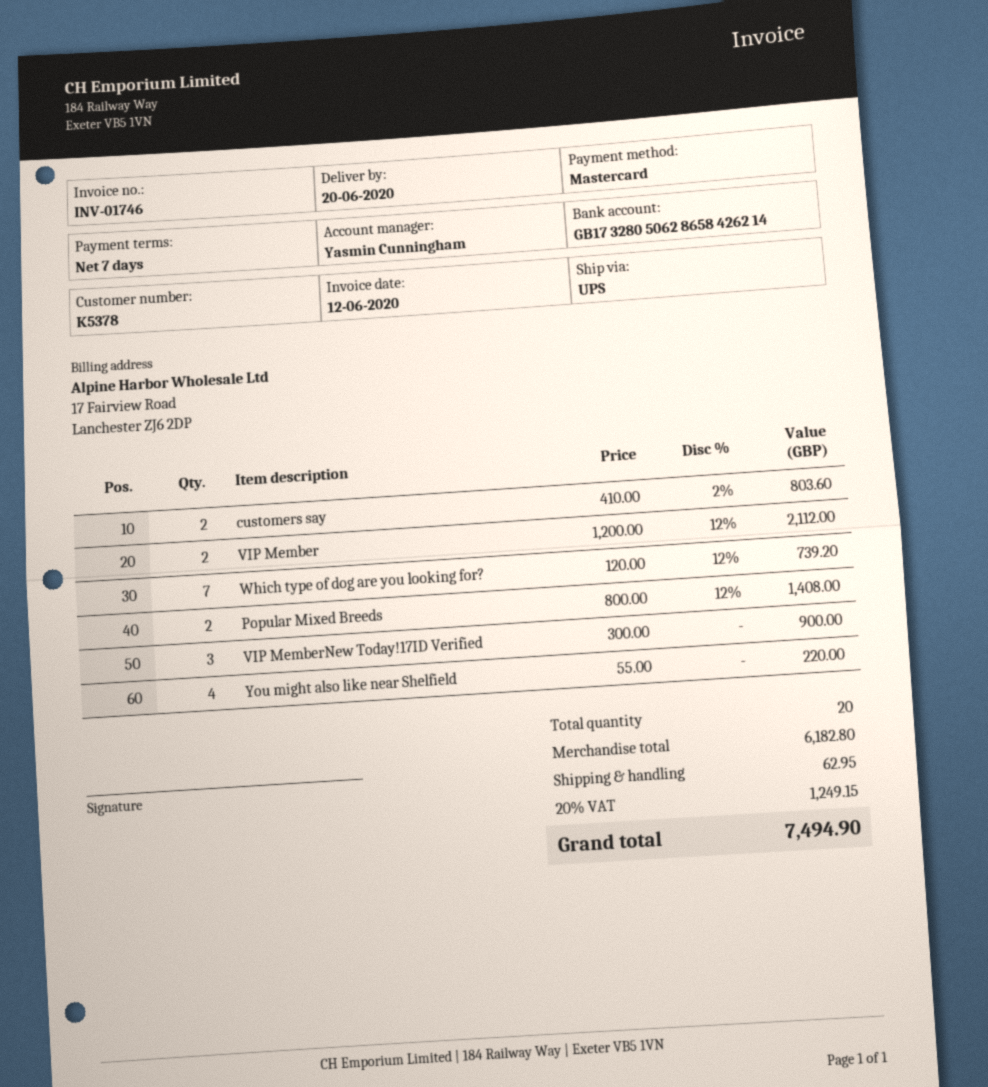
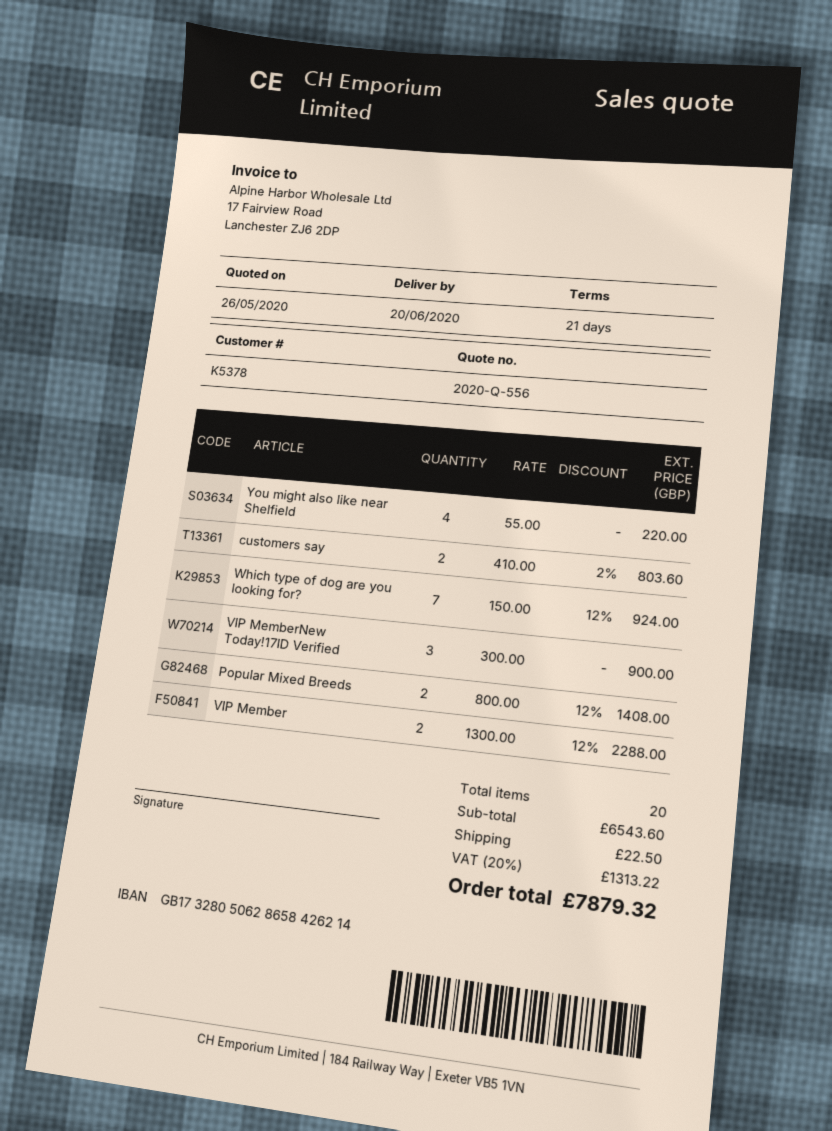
payment terms: 7 days -> 21 days
VIP Member: 2 x 1200.00 - 12% = 2112.00 -> 2 x 1300.00 - 12% = 2288.00
Which type of dog are you looking for?: 7 x 120.00 - 12% = 739.20 -> 7 x 150.00 - 12% = 924.00
subtotal: 6182.80 -> 6543.60
shipping: 62.95 -> 22.50
tax: 20% = 1249.15 -> 20% = 1313.22
total: 7494.90 -> 7879.32

